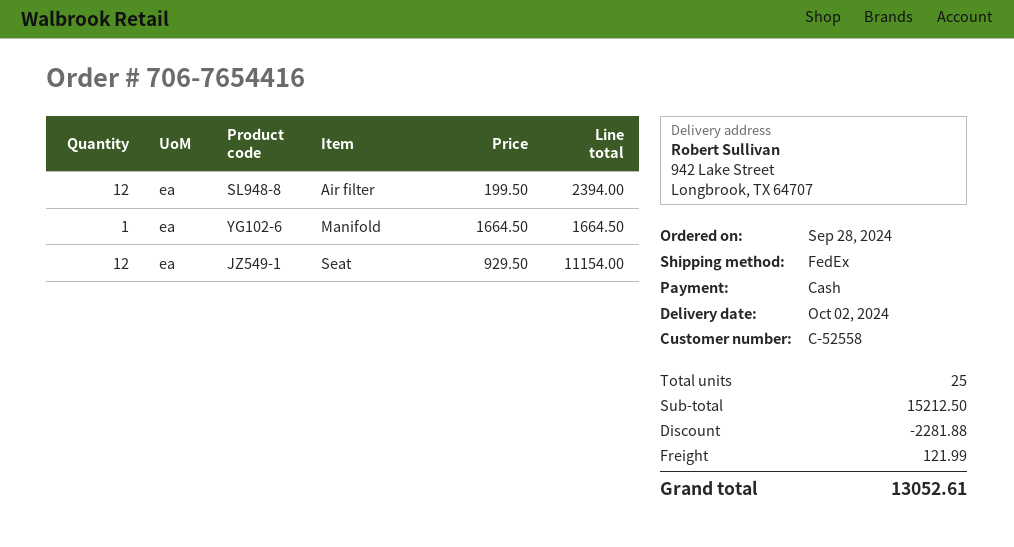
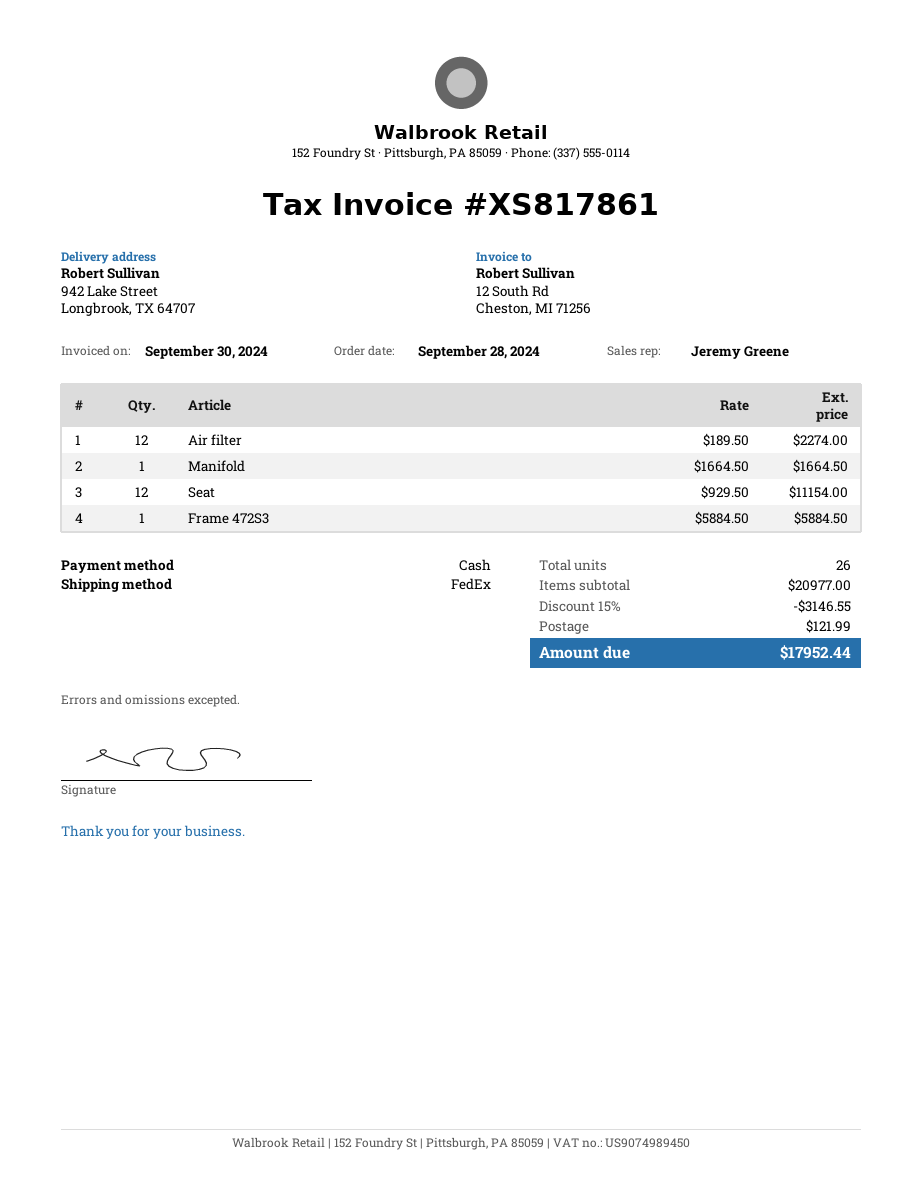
Air filter: 12 x 199.50 = 2394.00 -> 12 x 189.50 = 2274.00
Frame 472S3: none -> 1 x 5884.50 = 5884.50
total quantity: 25 -> 26
subtotal: 15212.50 -> 20977.00
discount: 2281.88 -> 3146.55
total: 13052.61 -> 17952.44

